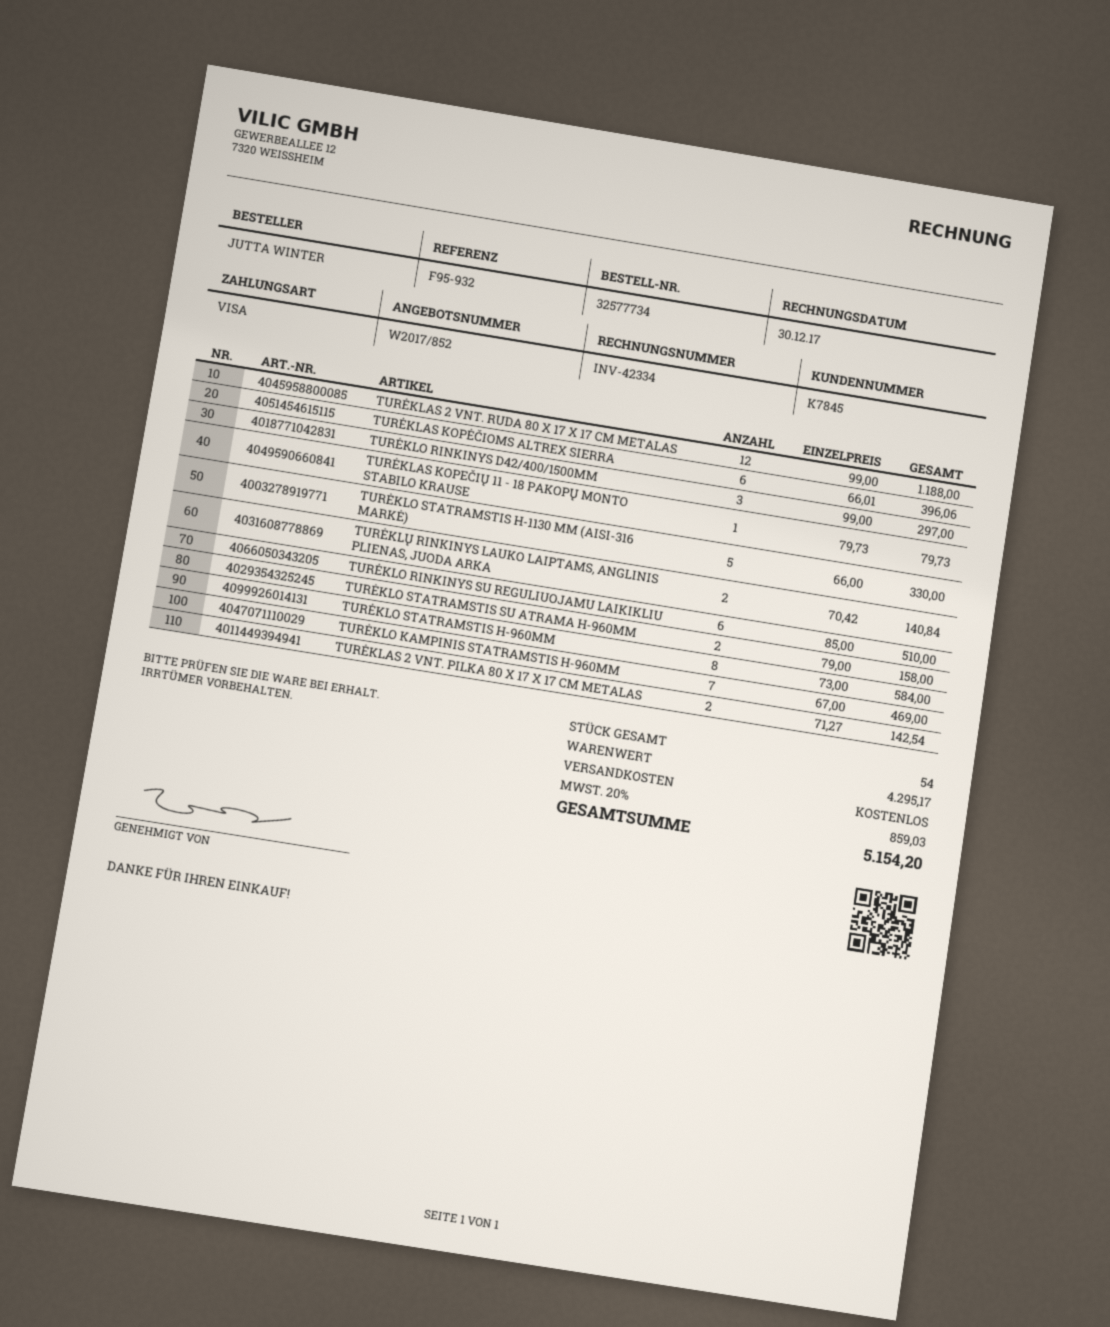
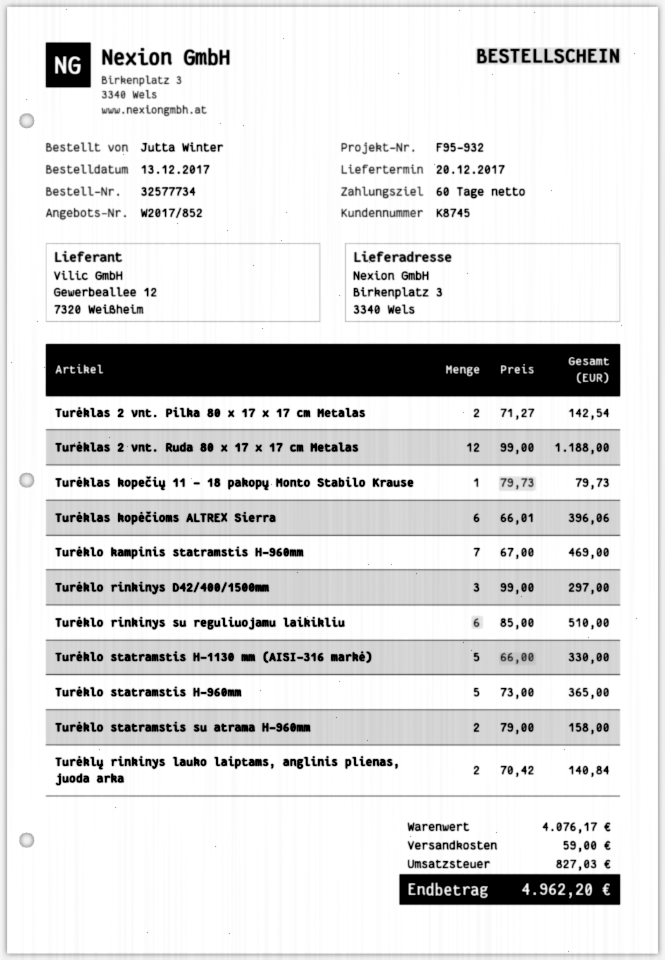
customer number: K7845 -> K8745
TURĖKLO STATRAMSTIS H-960MM: 8 x 73.00 = 584.00 -> 5 x 73.00 = 365.00
subtotal: 4295.17 -> 4076.17
shipping: 0.00 -> 59.00
tax: 859.03 -> 827.03
total: 5154.20 -> 4962.20

